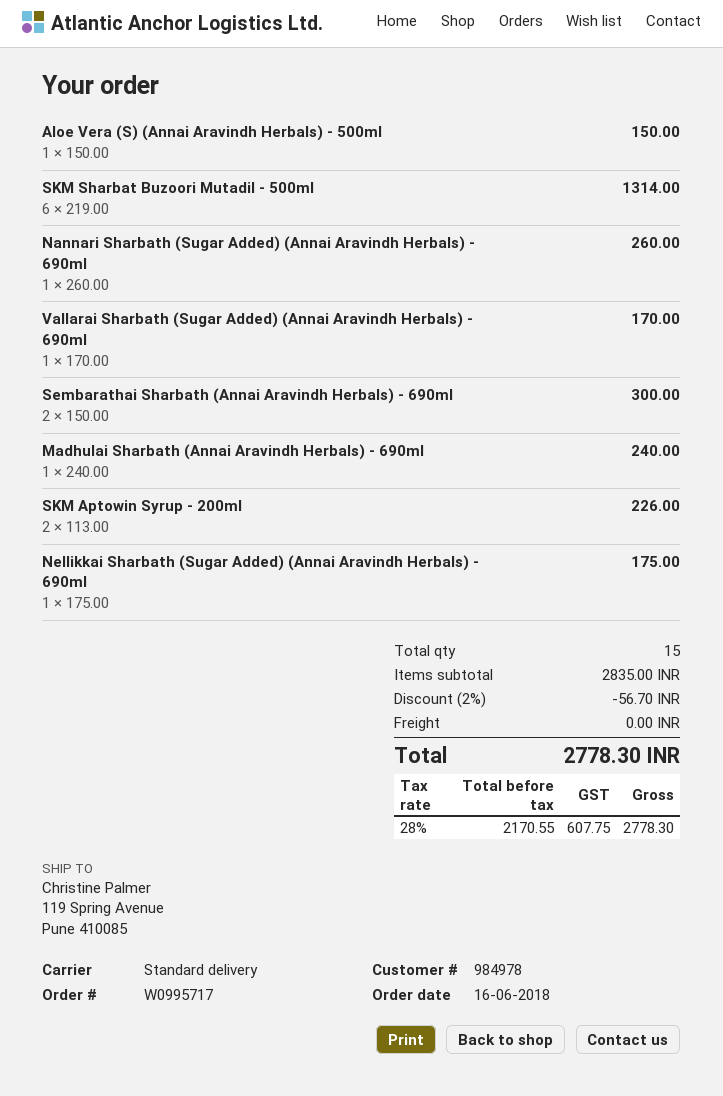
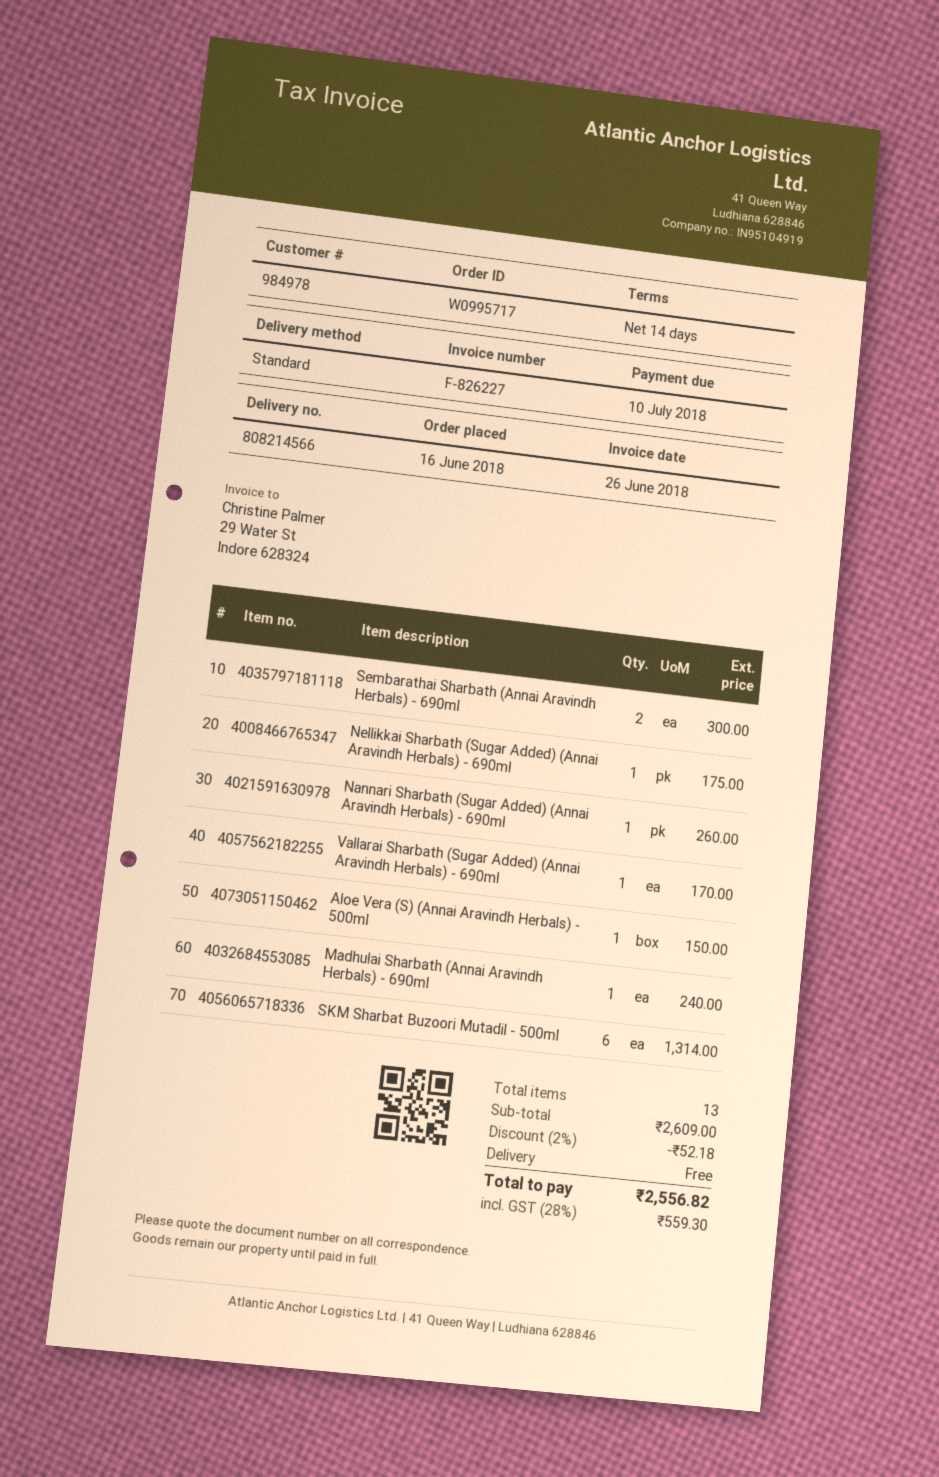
SKM Aptowin Syrup - 200ml: 2 for 226.00 -> none
total quantity: 15 -> 13
subtotal: 2835.00 -> 2609.00
discount: 2% = 56.70 -> 2% = 52.18
tax: 28% = 607.75 -> 28% = 559.30
total: 2778.30 -> 2556.82

